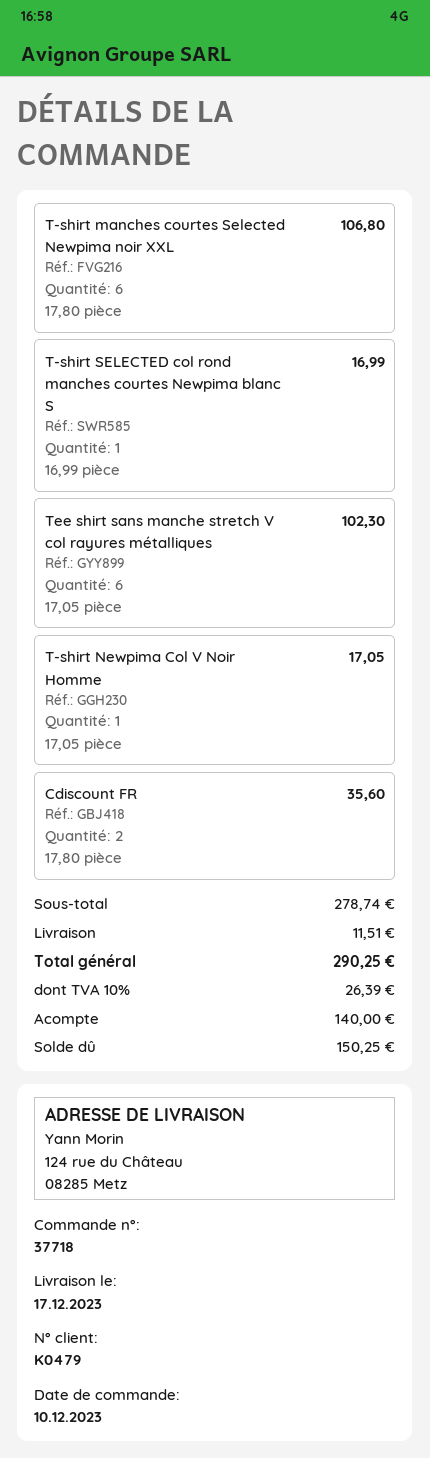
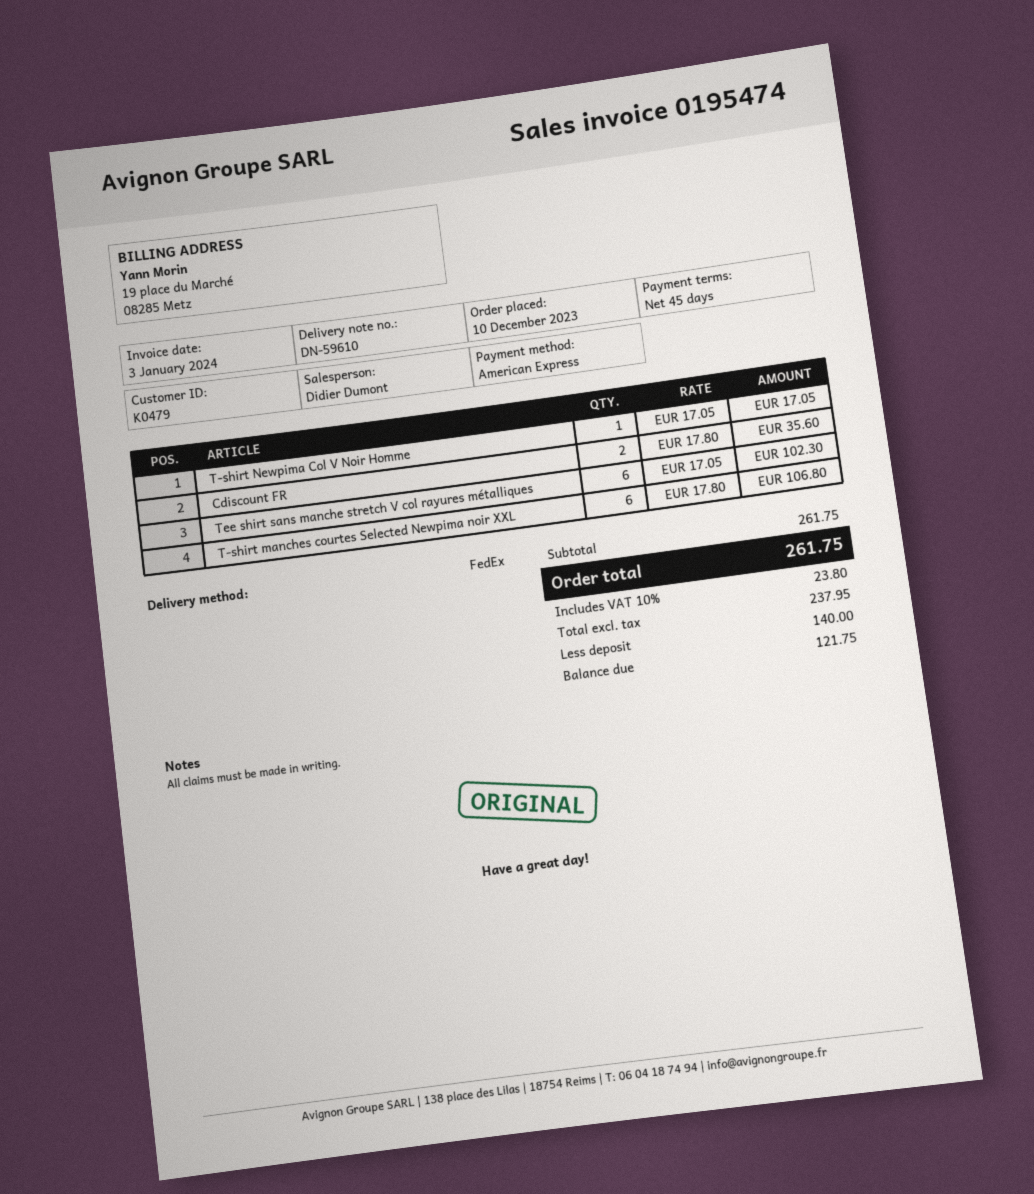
T-shirt SELECTED col rond manches courtes Newpima blanc S: 1 x 16.99 = 16.99 -> none
subtotal: 278.74 -> 261.75
shipping: 11.51 -> none
tax: 10% = 26.39 -> 10% = 23.80
total: 290.25 -> 261.75
balance: 150.25 -> 121.75

